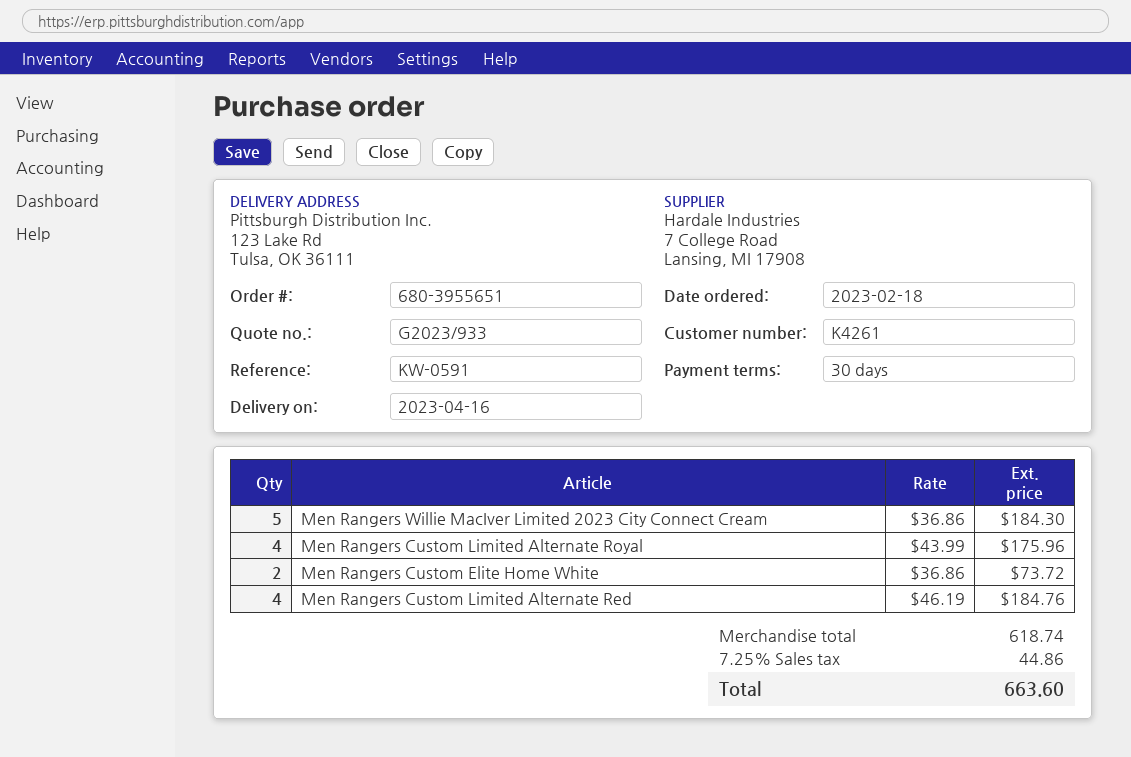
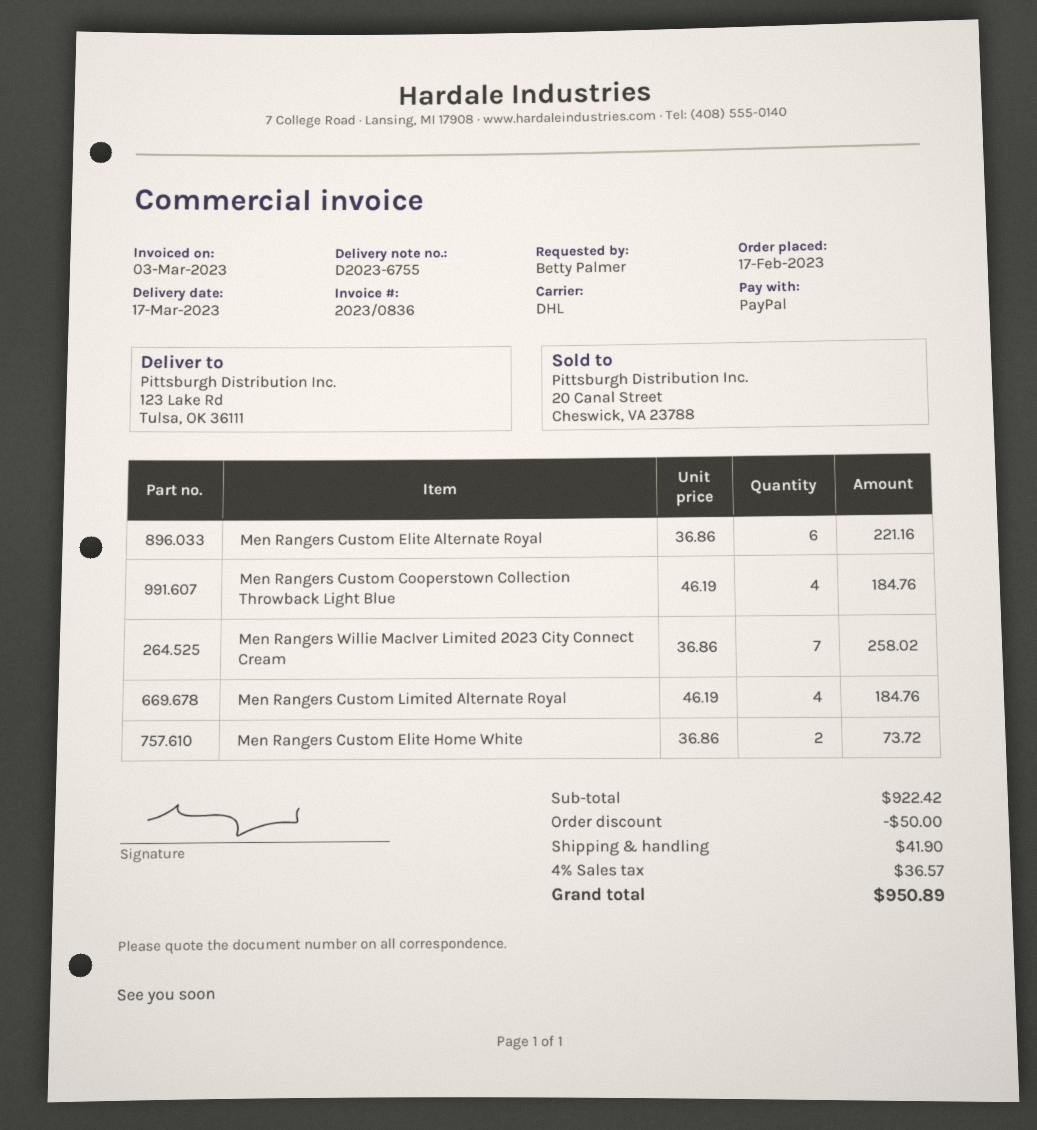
order date: 2023-02-18 -> 2023-02-17
delivery date: 2023-04-16 -> 2023-03-17
Men Rangers Willie MacIver Limited 2023 City Connect Cream: 5 x 36.86 = 184.30 -> 7 x 36.86 = 258.02
Men Rangers Custom Limited Alternate Royal: 4 x 43.99 = 175.96 -> 4 x 46.19 = 184.76
Men Rangers Custom Limited Alternate Red: 4 x 46.19 = 184.76 -> none
Men Rangers Custom Elite Alternate Royal: none -> 6 x 36.86 = 221.16
Men Rangers Custom Cooperstown Collection Throwback Light Blue: none -> 4 x 46.19 = 184.76
subtotal: 618.74 -> 922.42
discount: none -> 50.00
shipping: none -> 41.90
tax: 7.25% = 44.86 -> 4% = 36.57
total: 663.60 -> 950.89

